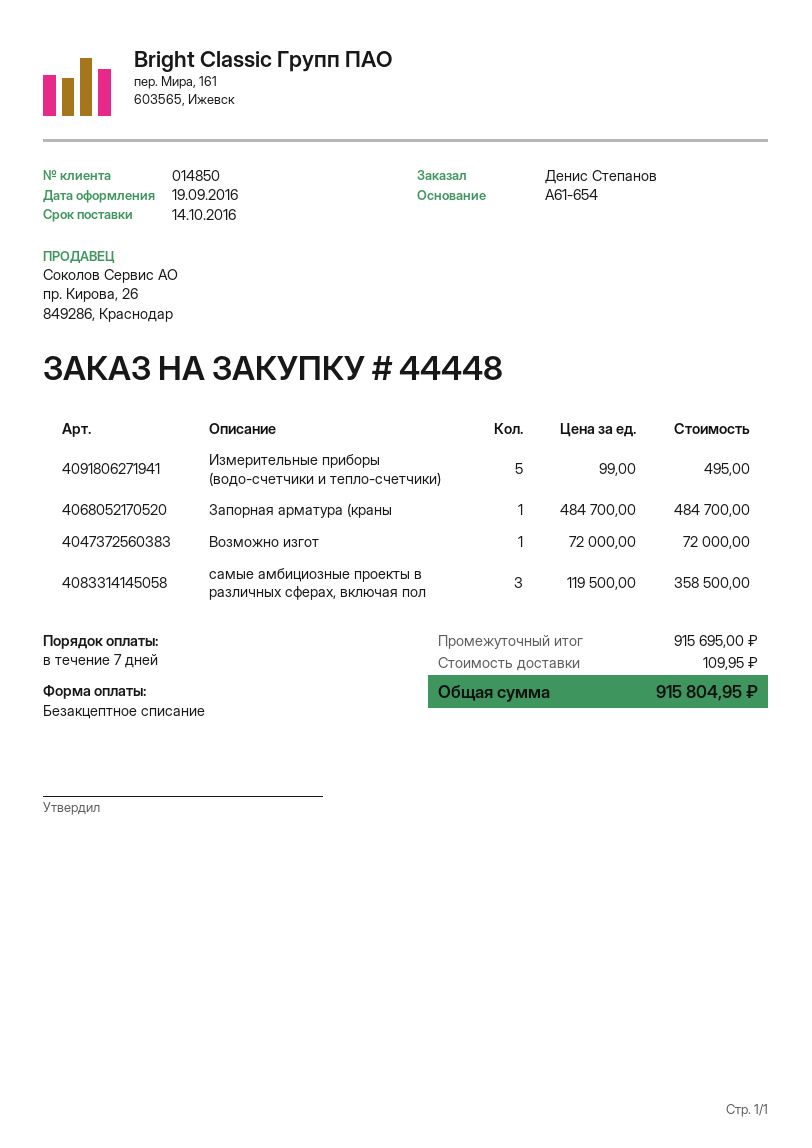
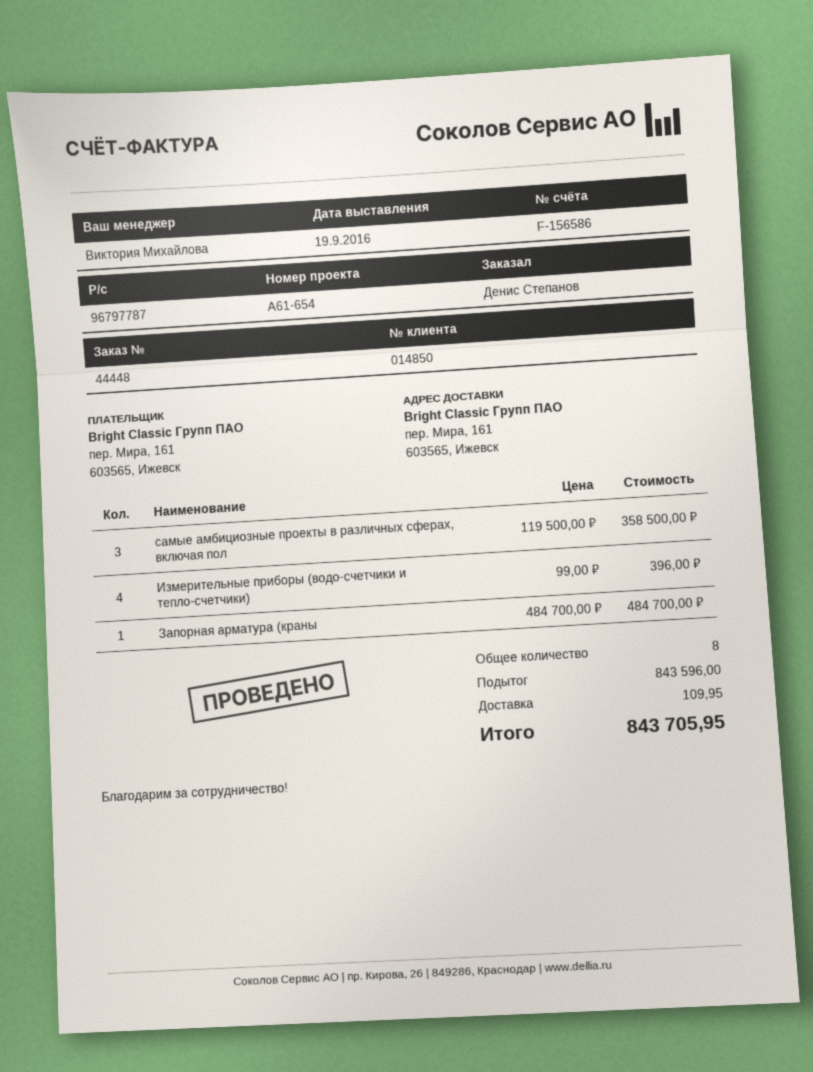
Измерительные приборы (водо-счетчики и тепло-счетчики): 5 x 99.00 = 495.00 -> 4 x 99.00 = 396.00
Возможно изгот: 1 x 72000.00 = 72000.00 -> none
subtotal: 915695.00 -> 843596.00
total: 915804.95 -> 843705.95

